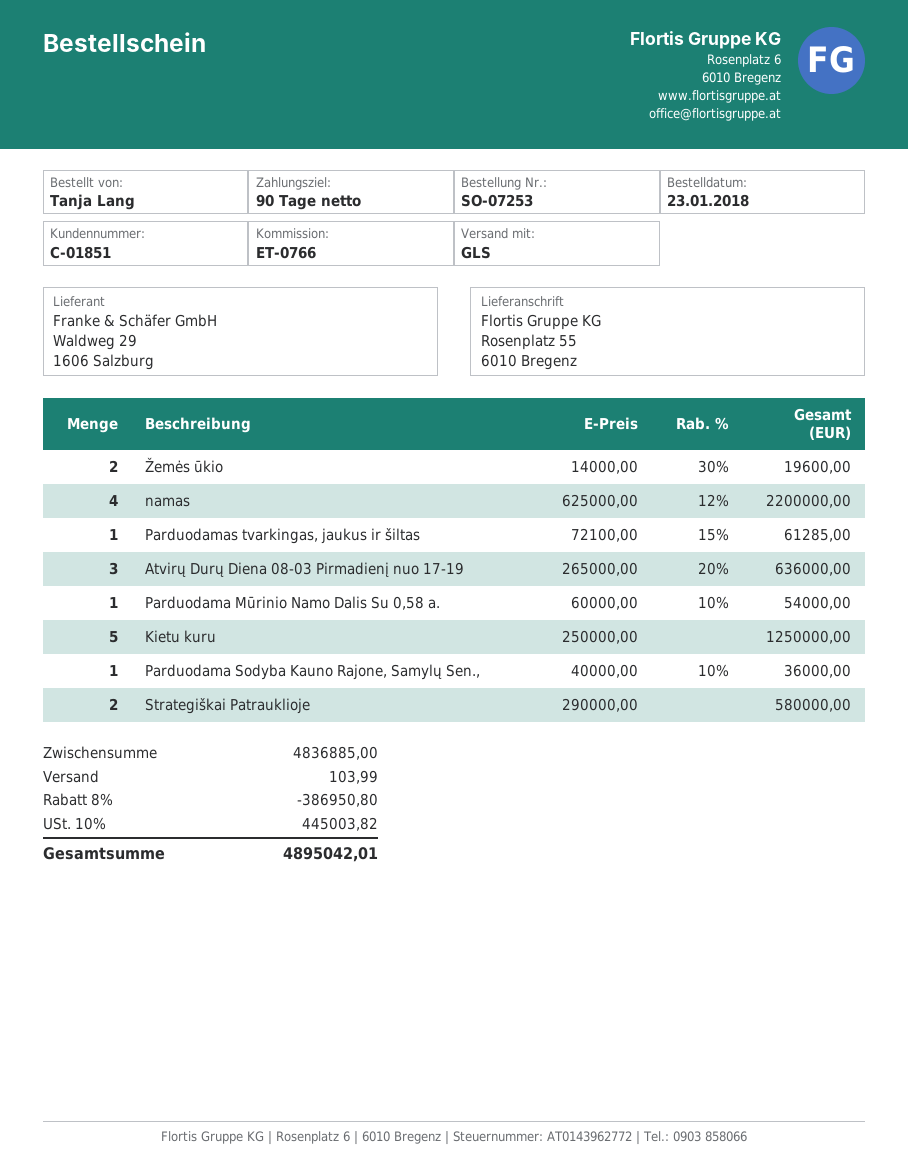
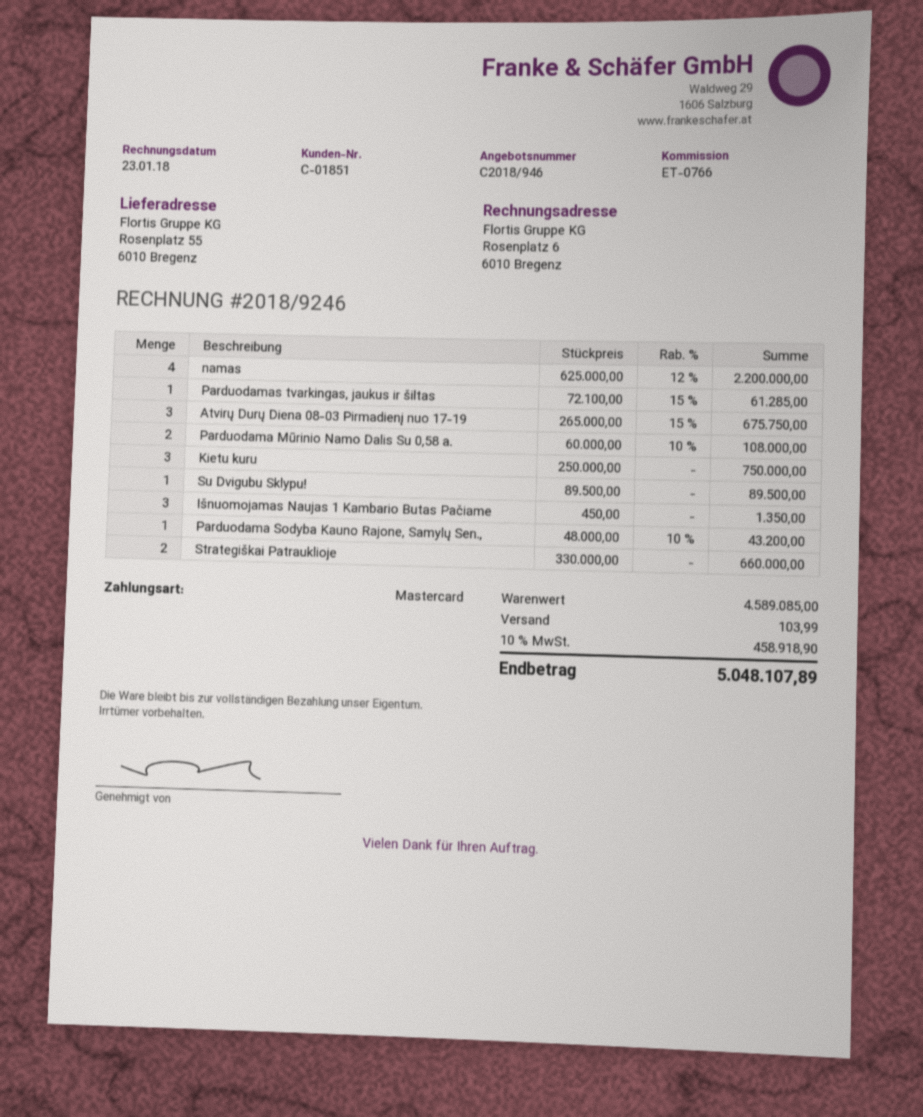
Žemės ūkio: 2 x 14000.00 - 30% = 19600.00 -> none
Atvirų Durų Diena 08-03 Pirmadienį nuo 17-19: 3 x 265000.00 - 20% = 636000.00 -> 3 x 265000.00 - 15% = 675750.00
Parduodama Mūrinio Namo Dalis Su 0,58 a.: 1 x 60000.00 - 10% = 54000.00 -> 2 x 60000.00 - 10% = 108000.00
Kietu kuru: 5 x 250000.00 = 1250000.00 -> 3 x 250000.00 = 750000.00
Parduodama Sodyba Kauno Rajone, Samylų Sen.,: 1 x 40000.00 - 10% = 36000.00 -> 1 x 48000.00 - 10% = 43200.00
Strategiškai Patrauklioje: 2 x 290000.00 = 580000.00 -> 2 x 330000.00 = 660000.00
Su Dvigubu Sklypu!: none -> 1 x 89500.00 = 89500.00
Išnuomojamas Naujas 1 Kambario Butas Pačiame: none -> 3 x 450.00 = 1350.00
subtotal: 4836885.00 -> 4589085.00
discount: 8% = 386950.80 -> none
tax: 10% = 445003.82 -> 10% = 458918.90
total: 4895042.01 -> 5048107.89

